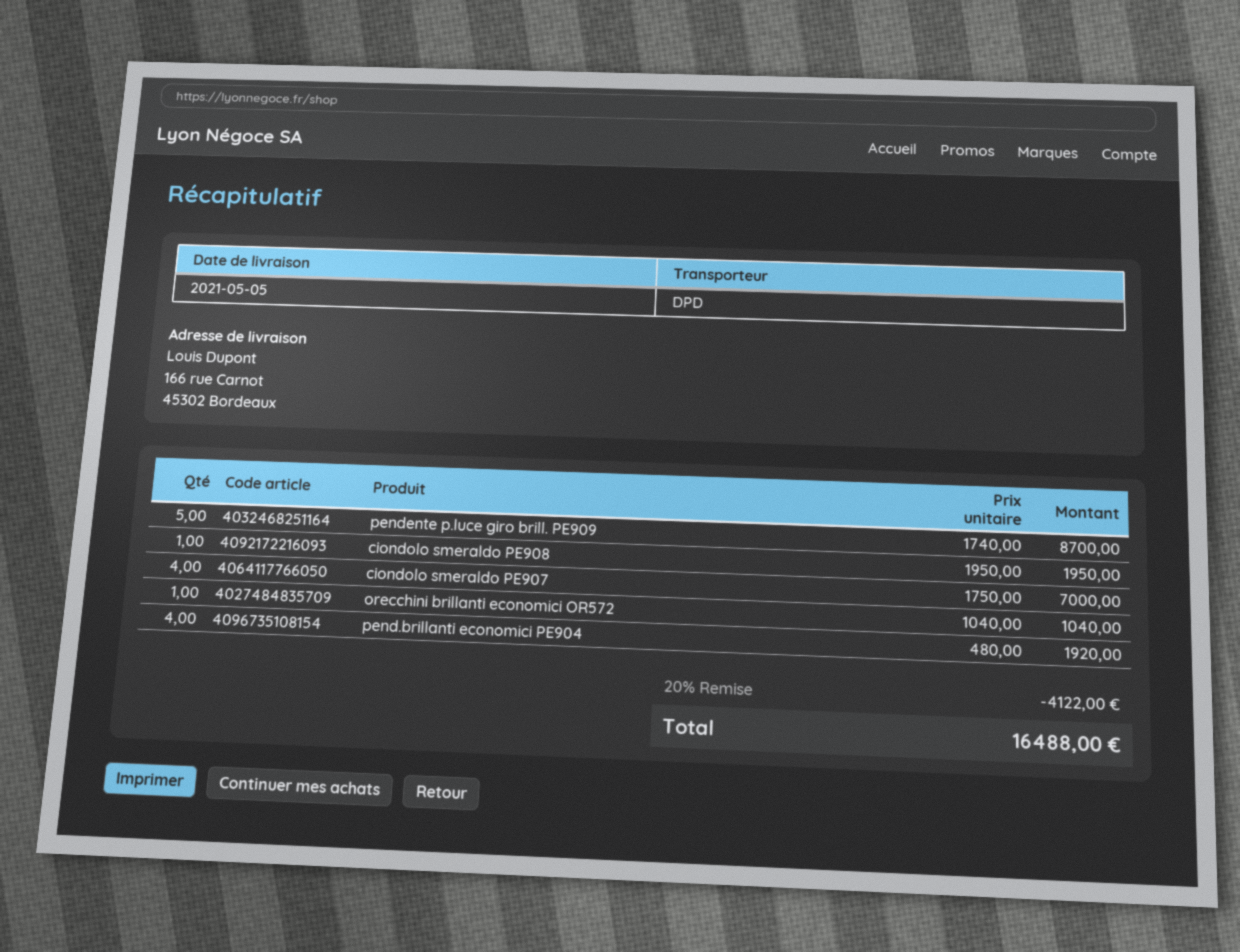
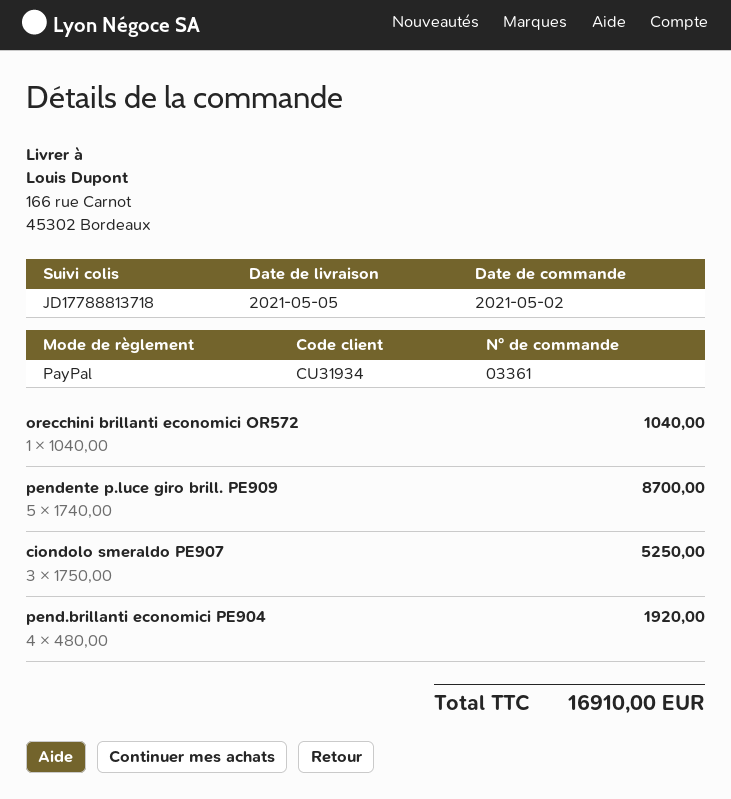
ciondolo smeraldo PE908: 1 x 1950.00 = 1950.00 -> none
ciondolo smeraldo PE907: 4 x 1750.00 = 7000.00 -> 3 x 1750.00 = 5250.00
discount: 20% = 4122.00 -> none
total: 16488.00 -> 16910.00

